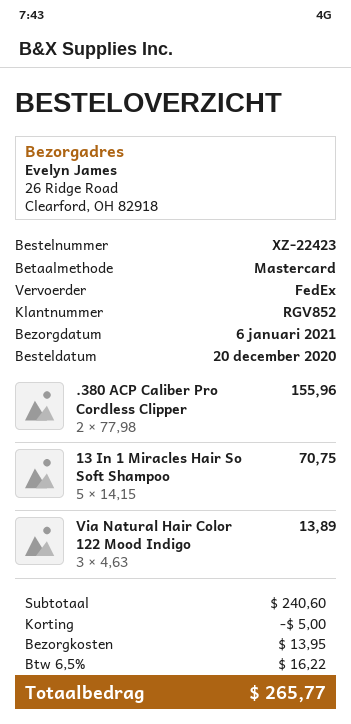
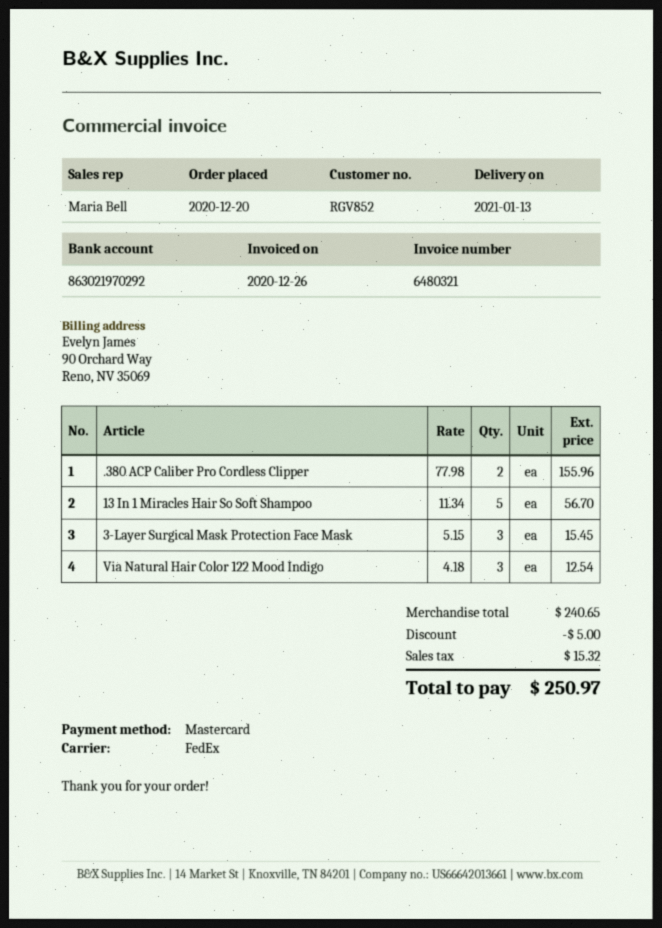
delivery date: 2021-01-06 -> 2021-01-13
13 In 1 Miracles Hair So Soft Shampoo: 5 x 14.15 = 70.75 -> 5 x 11.34 = 56.70
Via Natural Hair Color 122 Mood Indigo: 3 x 4.63 = 13.89 -> 3 x 4.18 = 12.54
3-Layer Surgical Mask Protection Face Mask: none -> 3 x 5.15 = 15.45
subtotal: 240.60 -> 240.65
shipping: 13.95 -> none
tax: 16.22 -> 15.32
total: 265.77 -> 250.97

